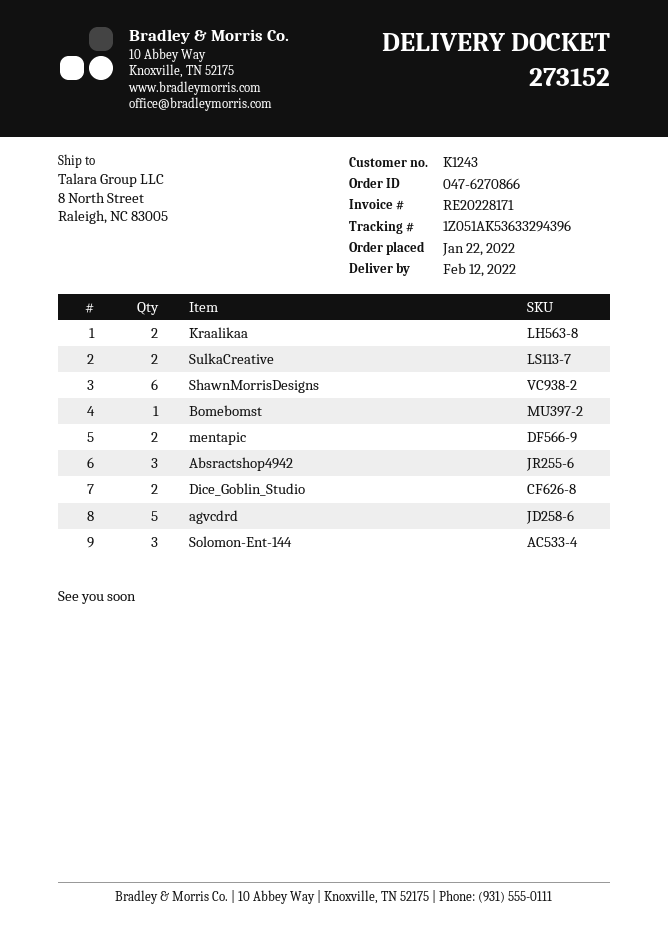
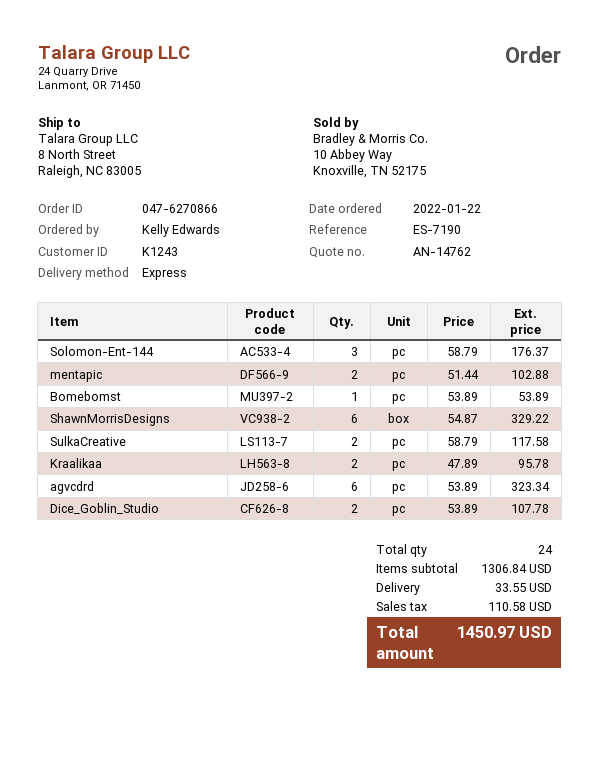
Absractshop4942: 3 -> none
agvcdrd: 5 -> 6

